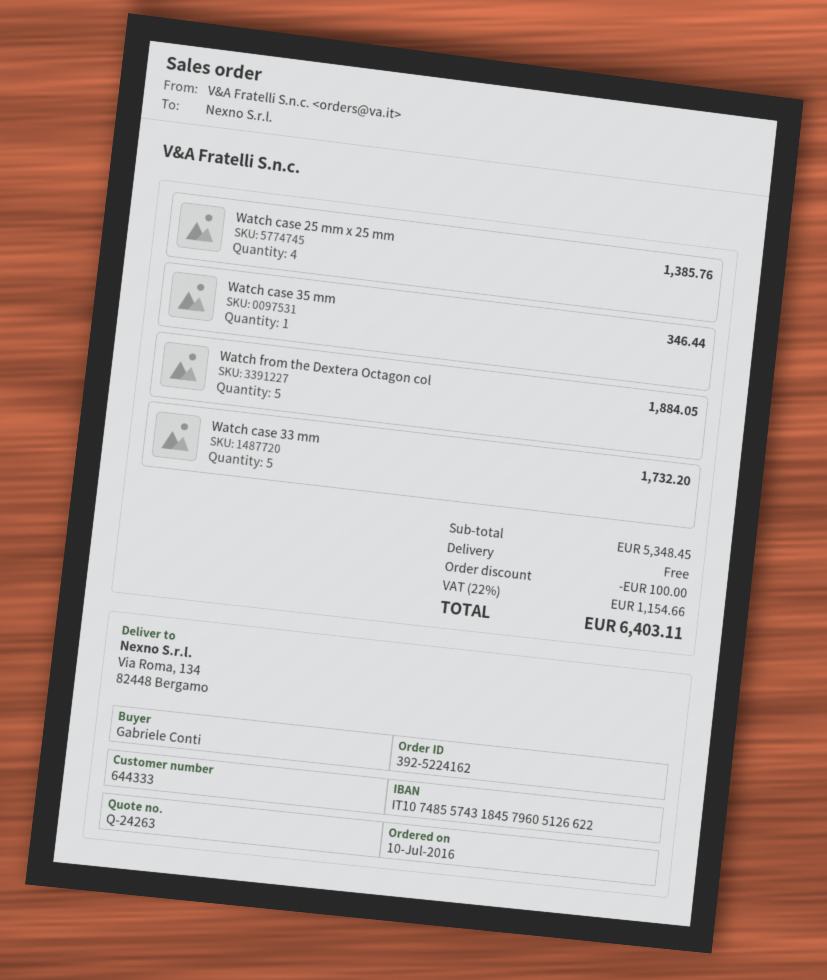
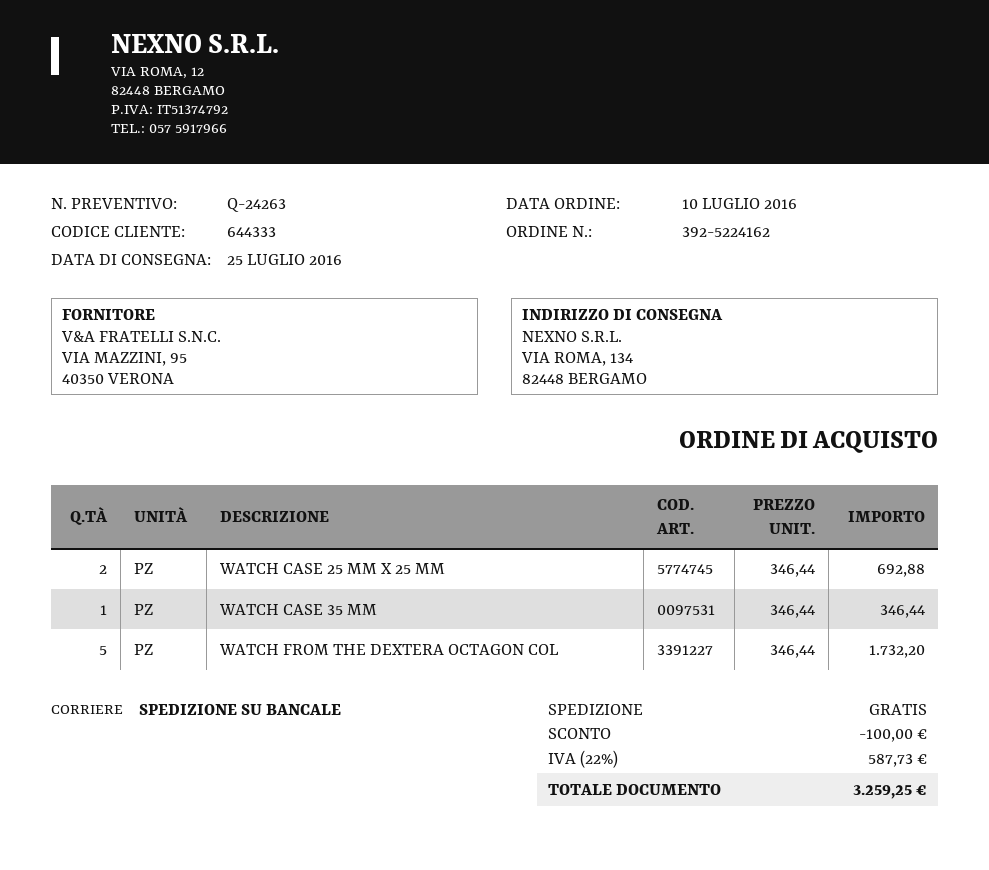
Watch case 25 mm x 25 mm: 4 for 1385.76 -> 2 for 692.88
Watch from the Dextera Octagon col: 5 for 1884.05 -> 5 for 1732.20
Watch case 33 mm: 5 for 1732.20 -> none
tax: 22% = 1154.66 -> 22% = 587.73
total: 6403.11 -> 3259.25

